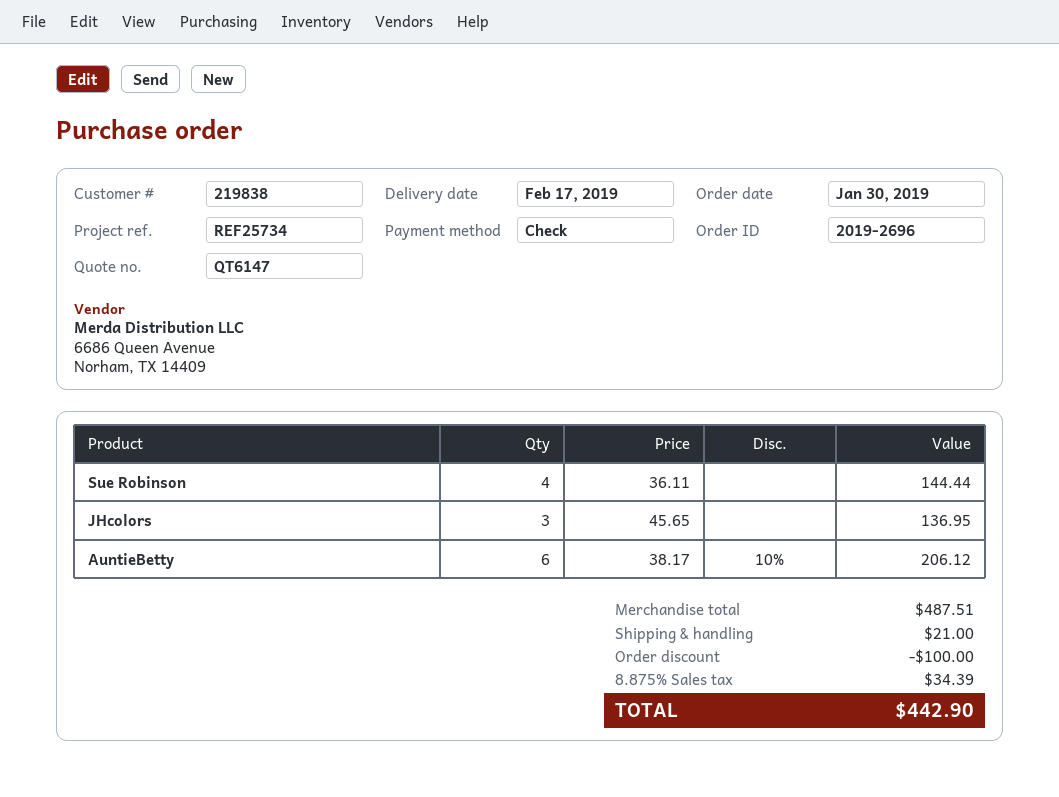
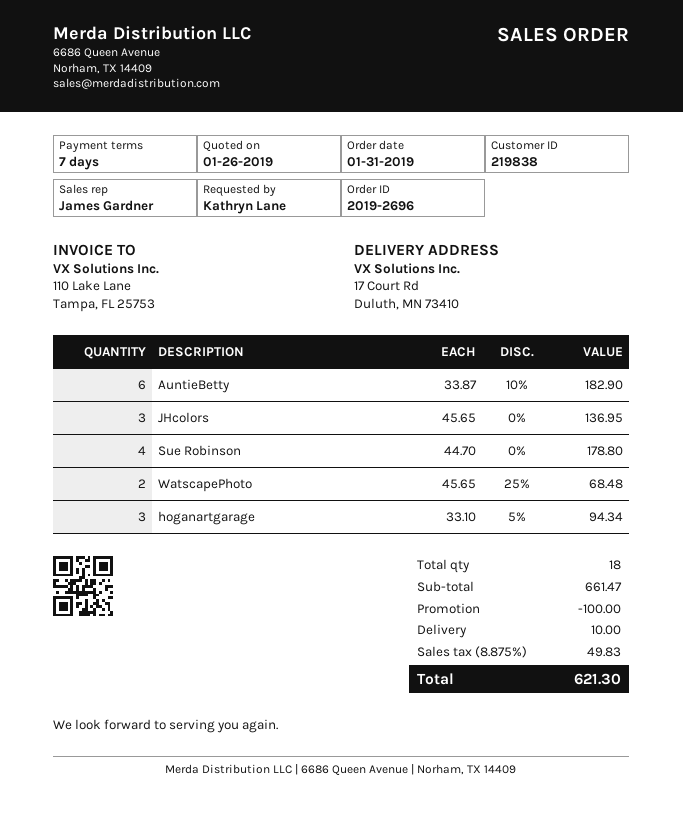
order date: 2019-01-30 -> 2019-01-31
Sue Robinson: 4 x 36.11 = 144.44 -> 4 x 44.70 = 178.80
AuntieBetty: 6 x 38.17 - 10% = 206.12 -> 6 x 33.87 - 10% = 182.90
WatscapePhoto: none -> 2 x 45.65 - 25% = 68.48
hoganartgarage: none -> 3 x 33.10 - 5% = 94.34
subtotal: 487.51 -> 661.47
shipping: 21.00 -> 10.00
tax: 8.875% = 34.39 -> 8.875% = 49.83
total: 442.90 -> 621.30

